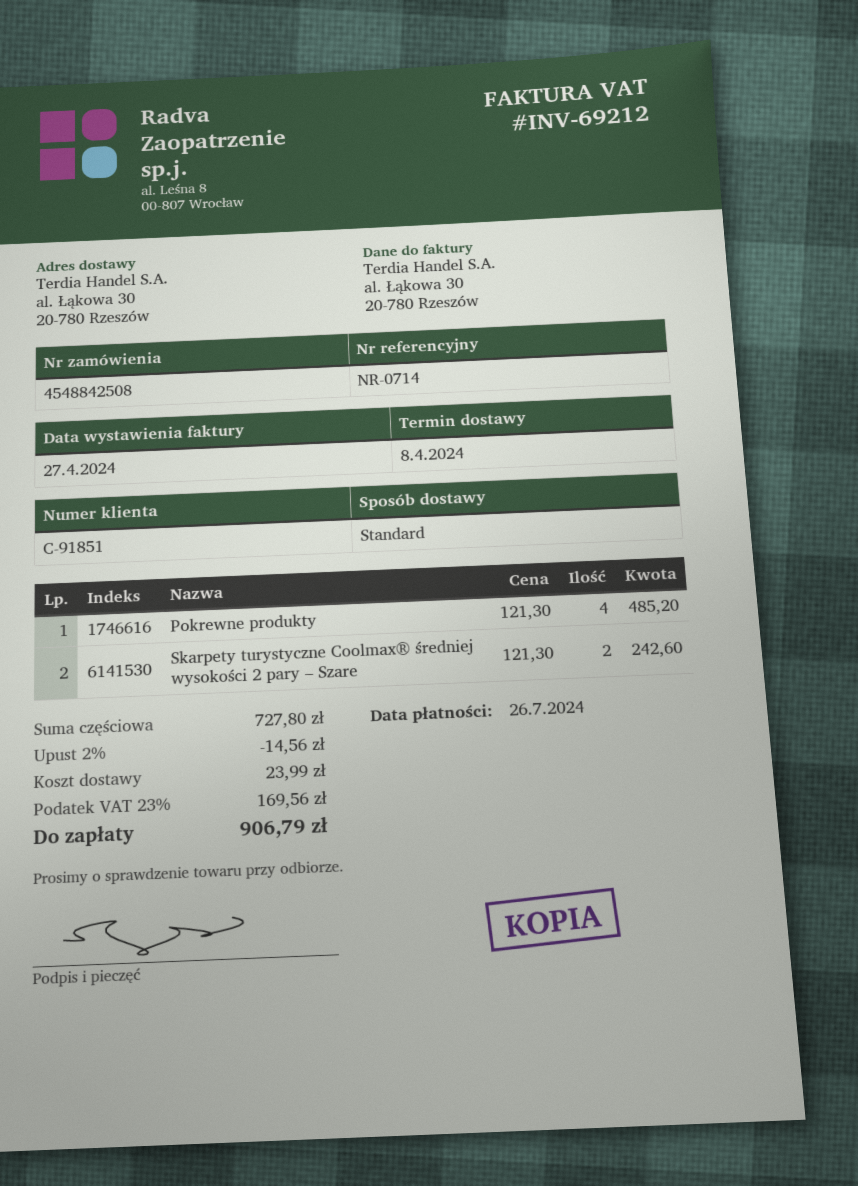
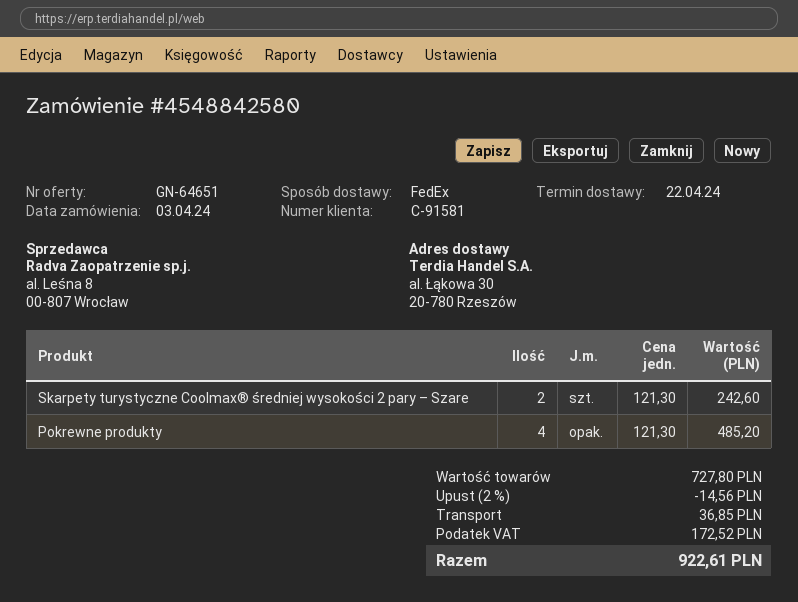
order number: 4548842508 -> 4548842580
delivery date: 2024-04-08 -> 2024-04-22
customer number: C-91851 -> C-91581
shipping method: standard -> FedEx
shipping: 23.99 -> 36.85
tax: 169.56 -> 172.52
total: 906.79 -> 922.61

